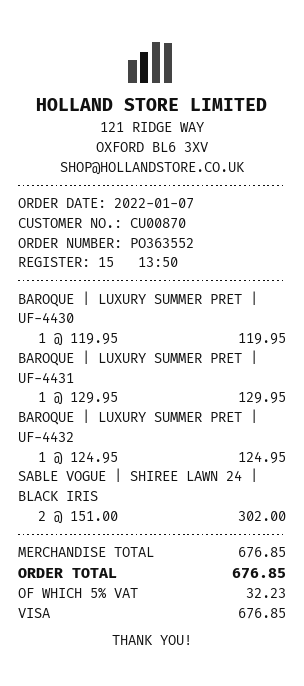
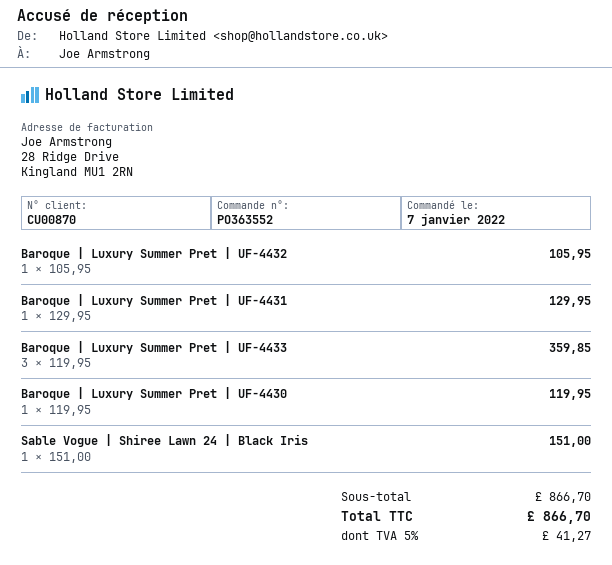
BAROQUE | LUXURY SUMMER PRET | UF-4432: 1 x 124.95 = 124.95 -> 1 x 105.95 = 105.95
SABLE VOGUE | SHIREE LAWN 24 | BLACK IRIS: 2 x 151.00 = 302.00 -> 1 x 151.00 = 151.00
Baroque | Luxury Summer Pret | UF-4433: none -> 3 x 119.95 = 359.85
subtotal: 676.85 -> 866.70
tax: 5% = 32.23 -> 5% = 41.27
total: 676.85 -> 866.70

